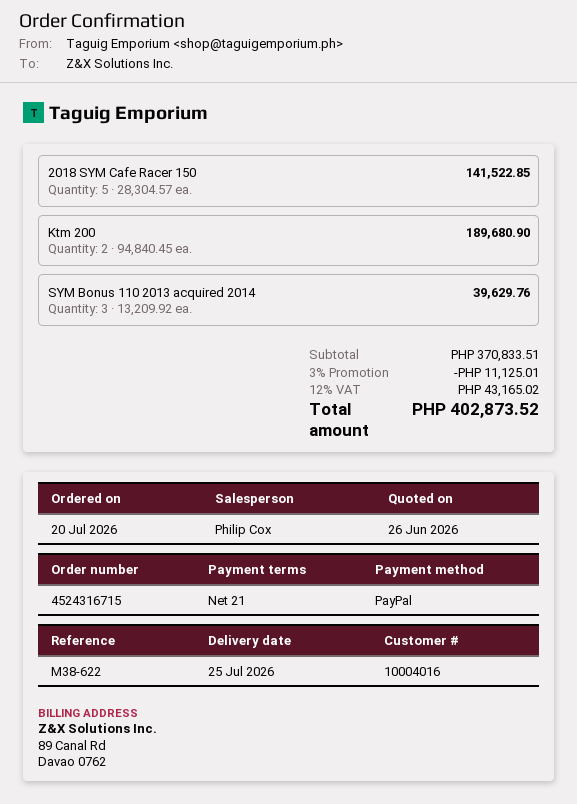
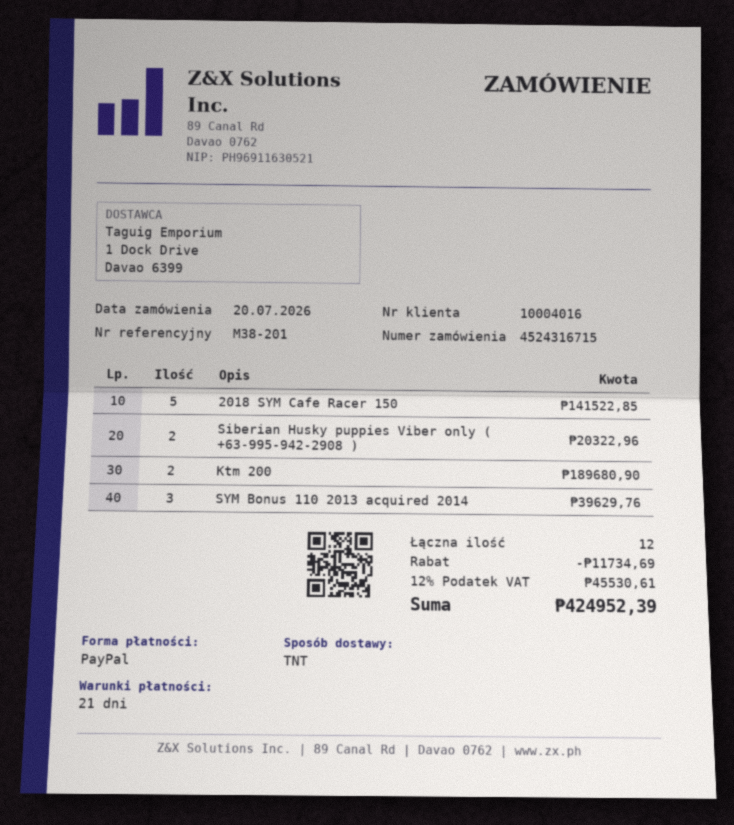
reference: M38-622 -> M38-201
Siberian Husky puppies Viber only ( +63-995-942-2908 ): none -> 2 for 20322.96
discount: 11125.01 -> 11734.69
tax: 12% = 43165.02 -> 12% = 45530.61
total: 402873.52 -> 424952.39

